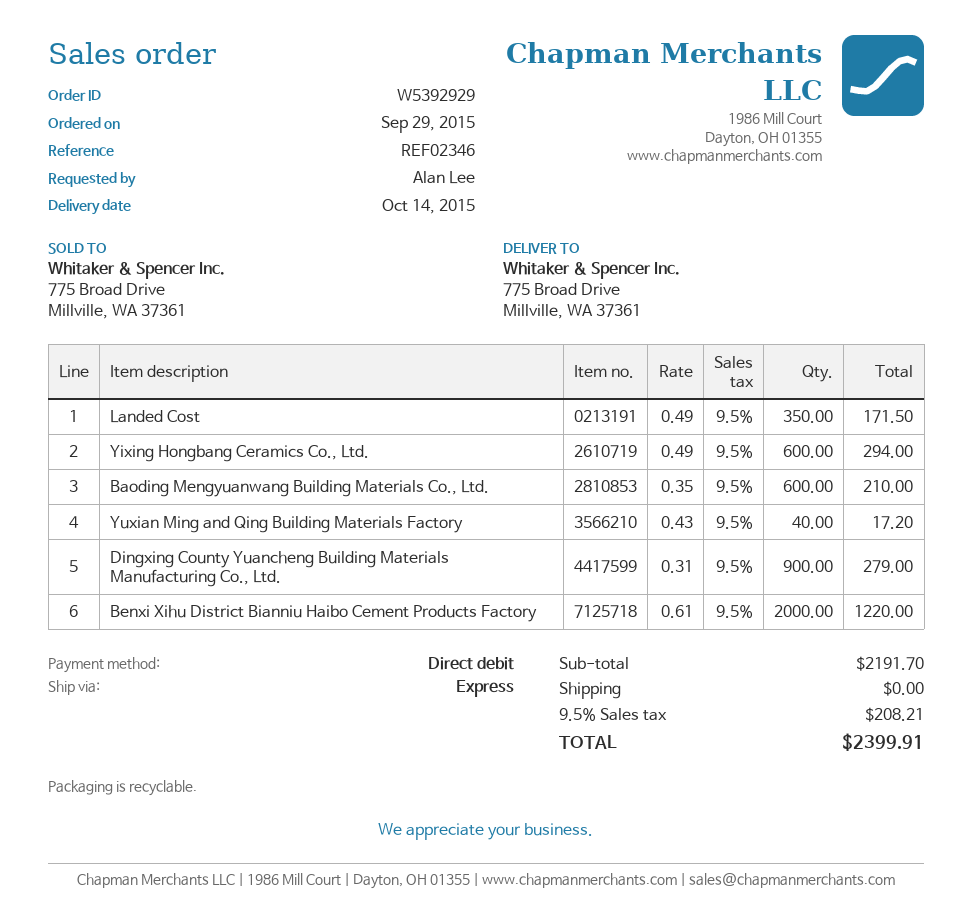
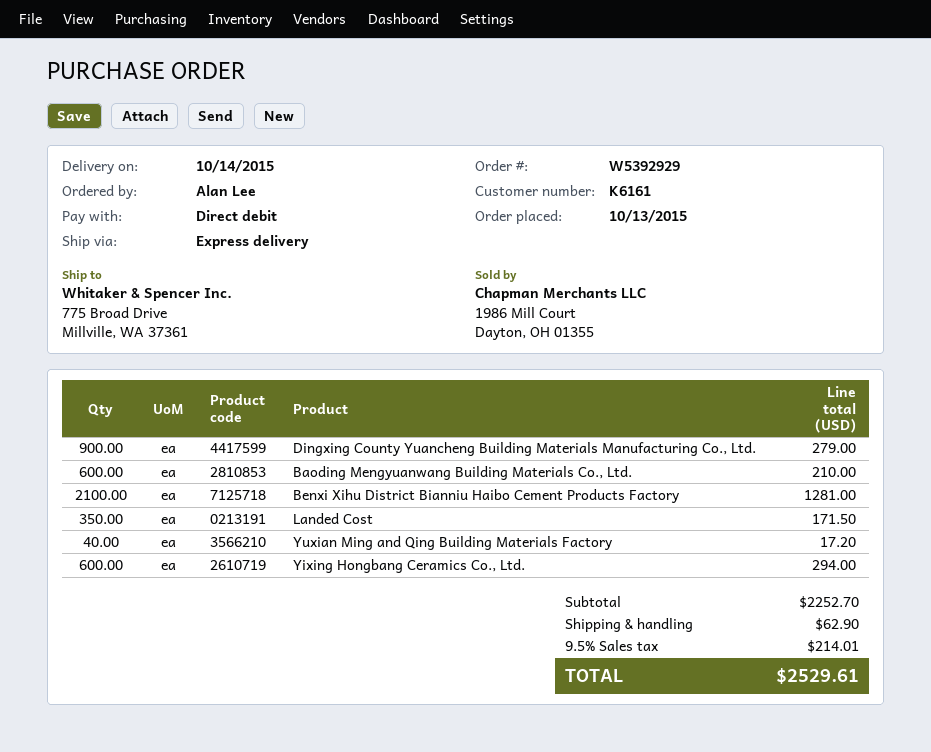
order date: 2015-09-29 -> 2015-10-13
Benxi Xihu District Bianniu Haibo Cement Products Factory: 2000 for 1220.00 -> 2100 for 1281.00
subtotal: 2191.70 -> 2252.70
shipping: 0.00 -> 62.90
tax: 9.5% = 208.21 -> 9.5% = 214.01
total: 2399.91 -> 2529.61

